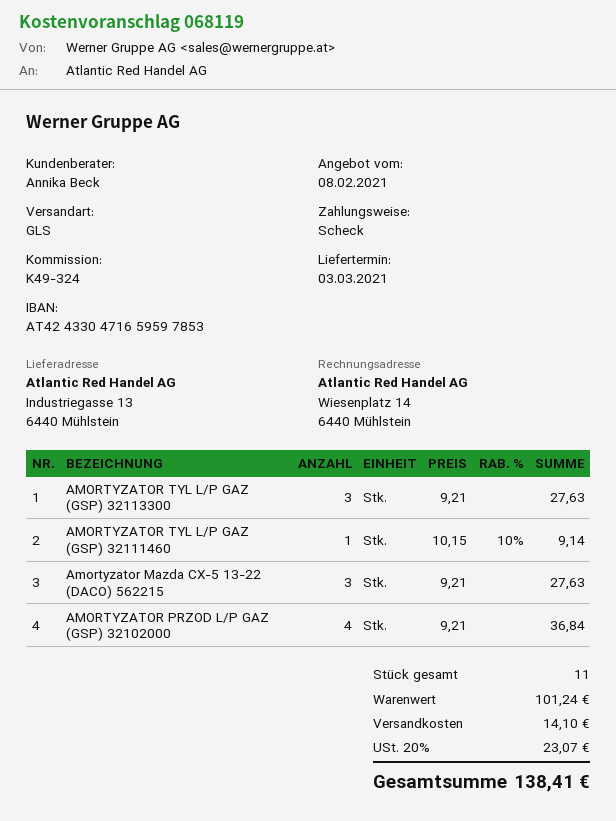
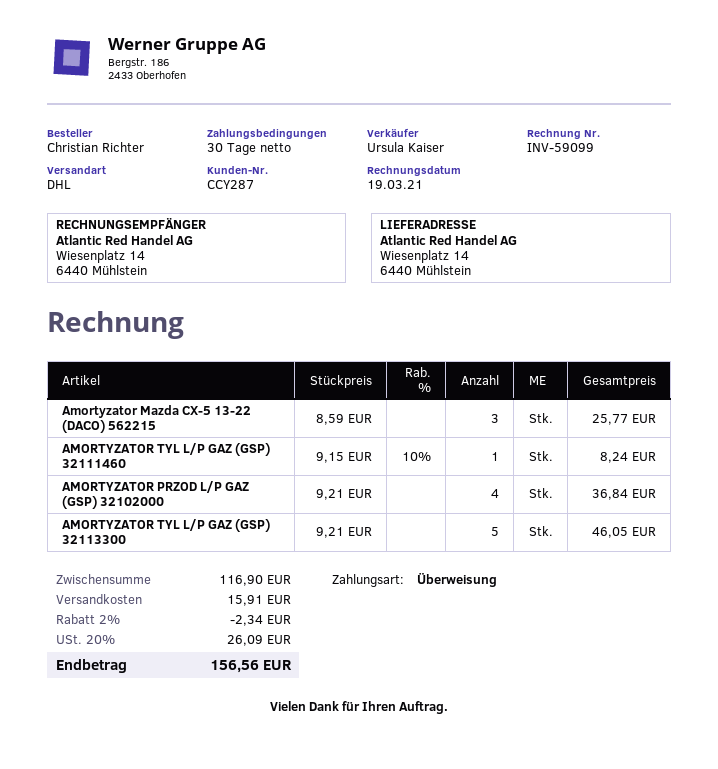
sales rep: Annika Beck -> Ursula Kaiser
payment method: cheque -> bank transfer
shipping method: GLS -> DHL
ship to: Industriegasse 13, 6440 Mühlstein -> Wiesenplatz 14, 6440 Mühlstein
AMORTYZATOR TYL L/P GAZ (GSP) 32113300: 3 x 9.21 = 27.63 -> 5 x 9.21 = 46.05
AMORTYZATOR TYL L/P GAZ (GSP) 32111460: 1 x 10.15 - 10% = 9.14 -> 1 x 9.15 - 10% = 8.24
Amortyzator Mazda CX-5 13-22 (DACO) 562215: 3 x 9.21 = 27.63 -> 3 x 8.59 = 25.77
subtotal: 101.24 -> 116.90
discount: none -> 2% = 2.34
shipping: 14.10 -> 15.91
tax: 20% = 23.07 -> 20% = 26.09
total: 138.41 -> 156.56

